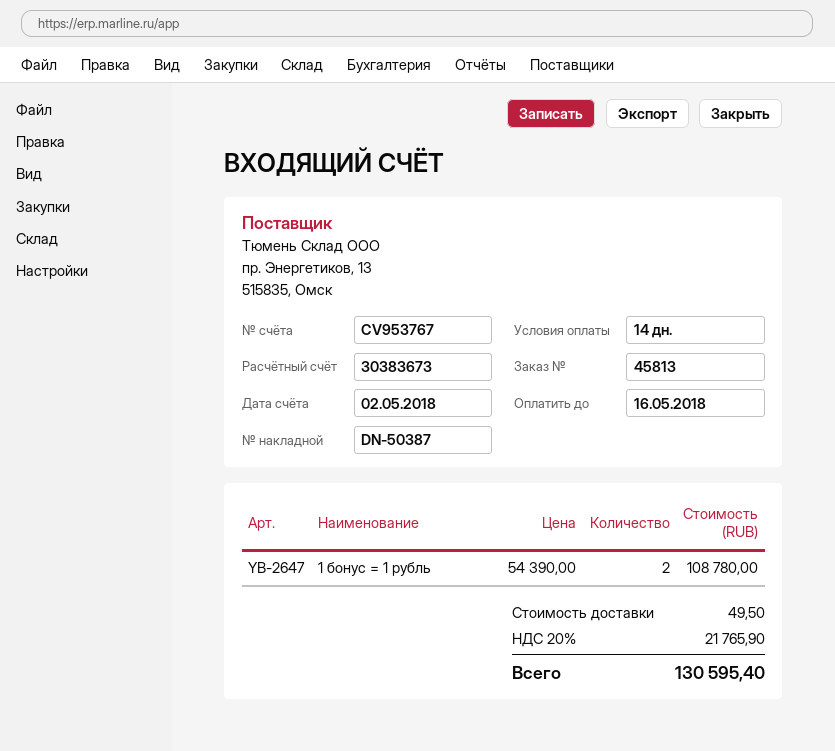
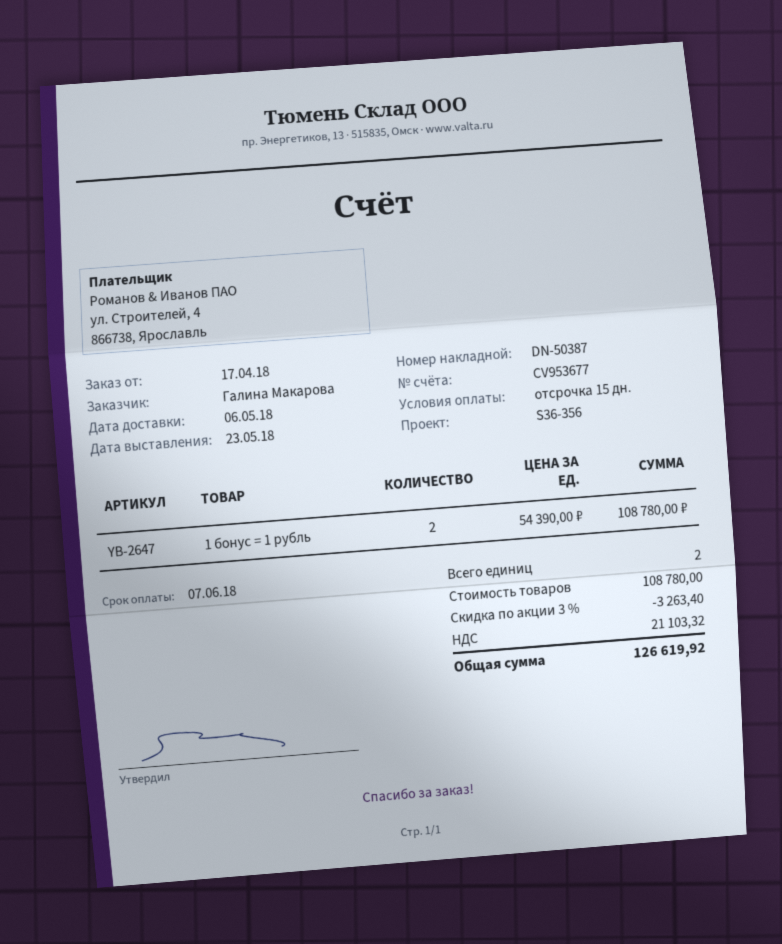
invoice number: CV953767 -> CV953677
invoice date: 2018-05-02 -> 2018-05-23
payment terms: 14 days -> 15 days
due date: 2018-05-16 -> 2018-06-07
discount: none -> 3% = 3263.40
shipping: 49.50 -> none
tax: 21765.90 -> 21103.32
total: 130595.40 -> 126619.92

